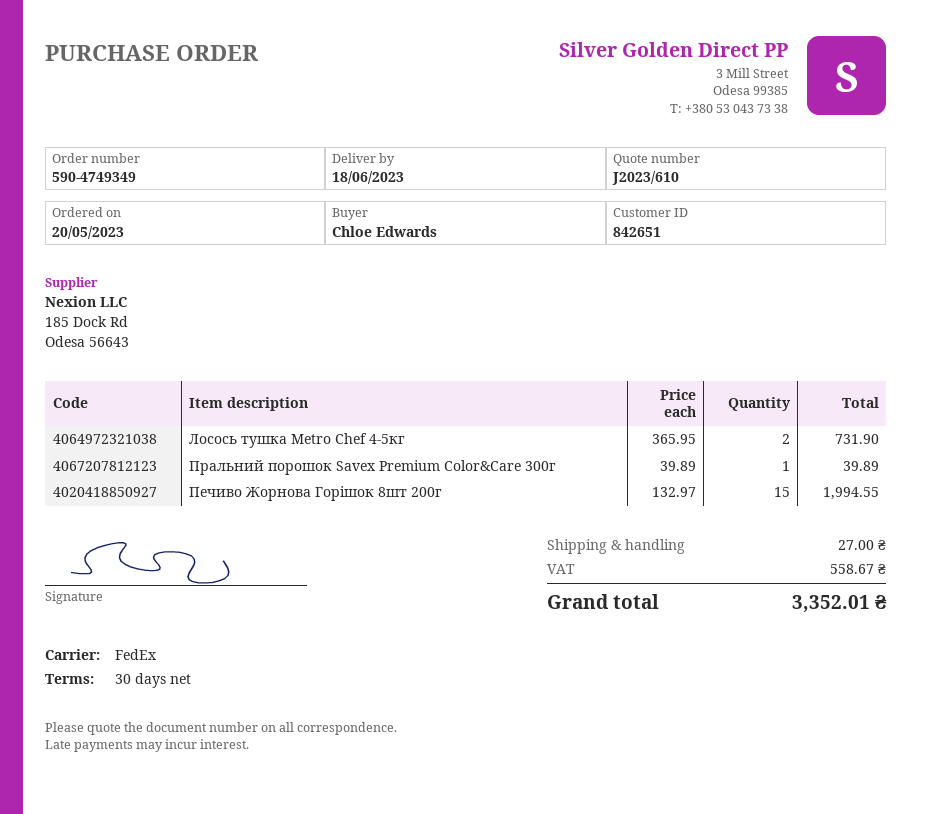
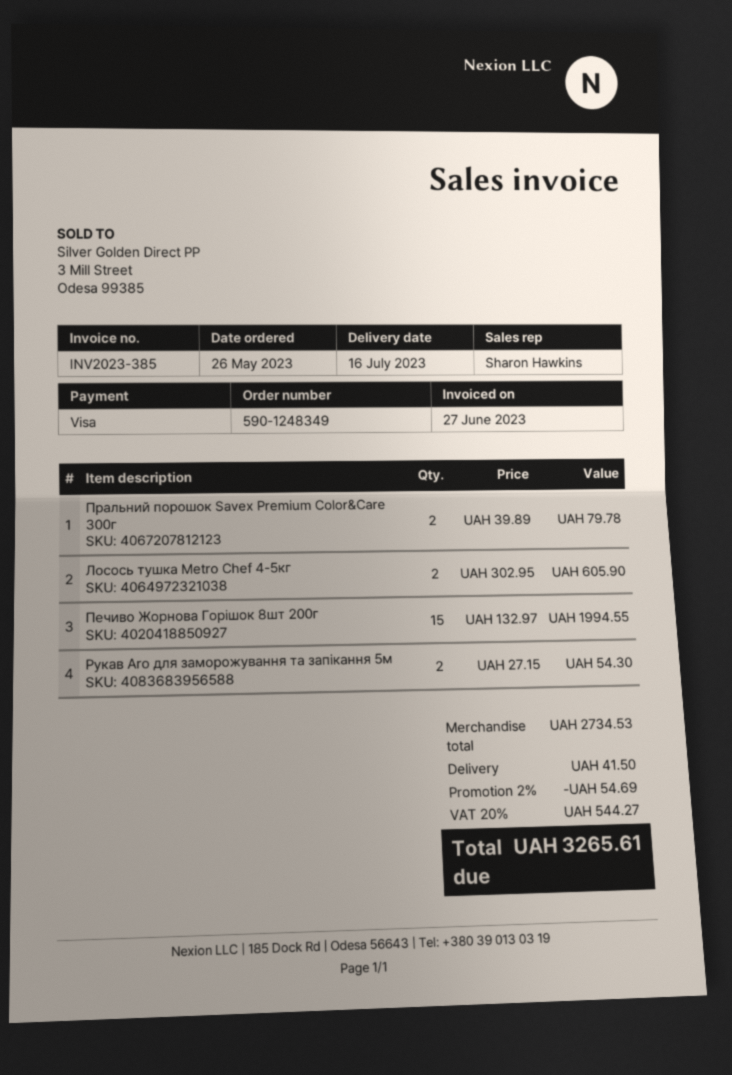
order number: 590-4749349 -> 590-1248349
order date: 2023-05-20 -> 2023-05-26
delivery date: 2023-06-18 -> 2023-07-16
Лосось тушка Metro Chef 4-5кг: 2 x 365.95 = 731.90 -> 2 x 302.95 = 605.90
Пральний порошок Savex Premium Color&Care 300г: 1 x 39.89 = 39.89 -> 2 x 39.89 = 79.78
Рукав Aro для заморожування та запікання 5м: none -> 2 x 27.15 = 54.30
discount: none -> 2% = 54.69
shipping: 27.00 -> 41.50
tax: 558.67 -> 544.27
total: 3352.01 -> 3265.61

